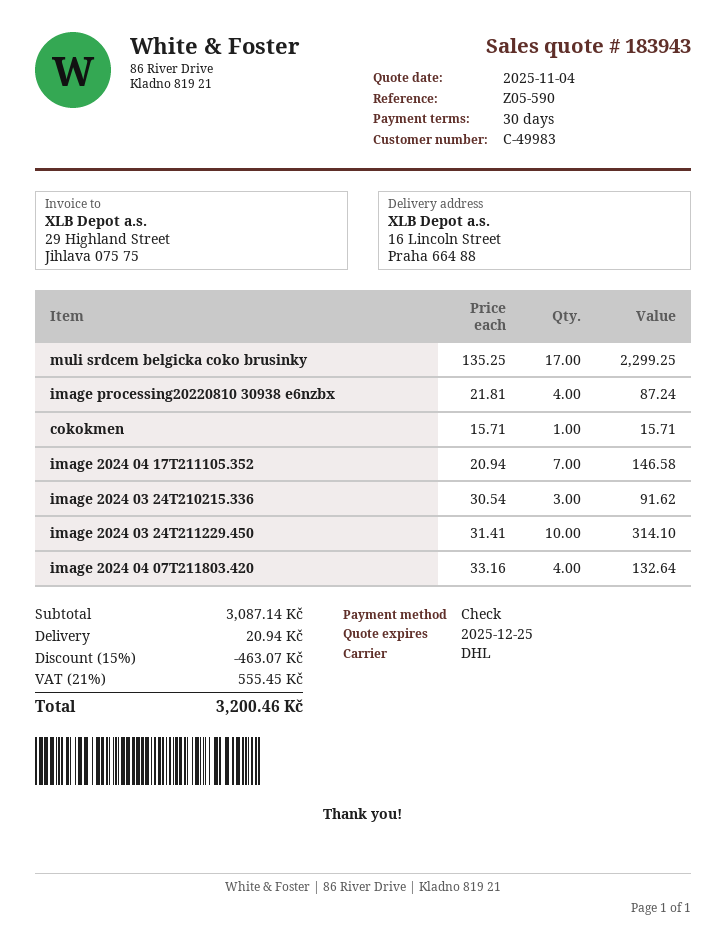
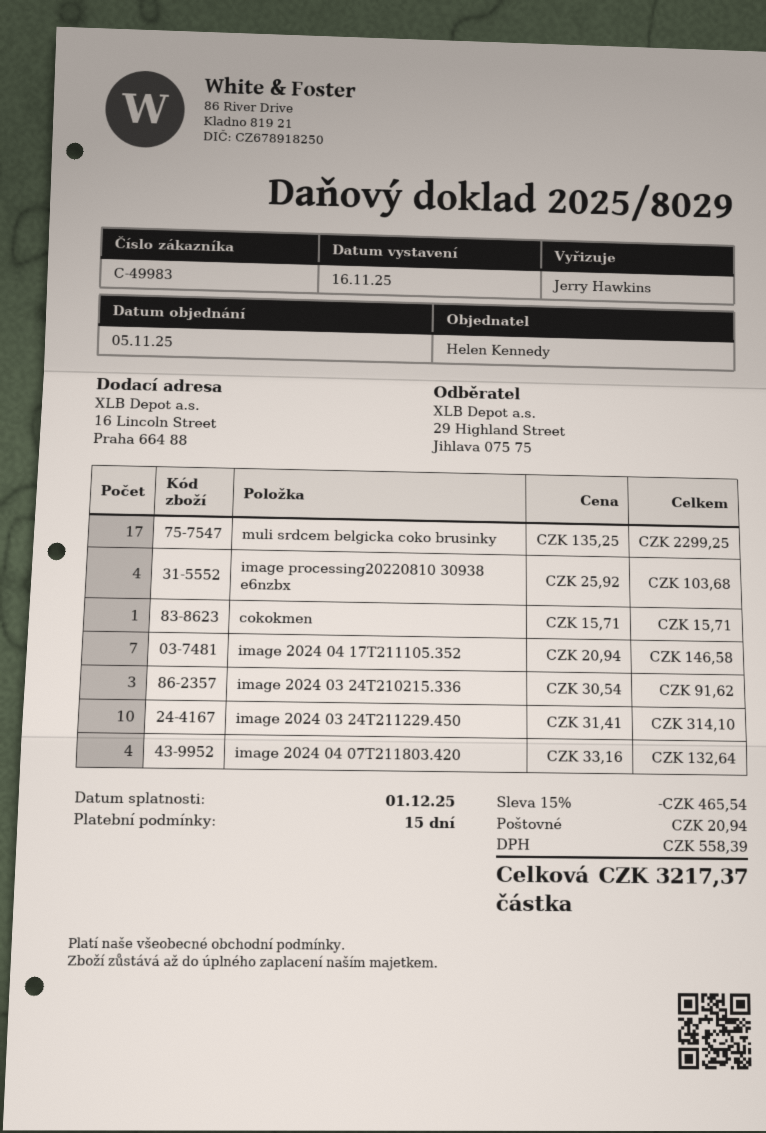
payment terms: 30 days -> 15 days
image processing20220810 30938 e6nzbx: 4 x 21.81 = 87.24 -> 4 x 25.92 = 103.68
discount: 15% = 463.07 -> 15% = 465.54
tax: 555.45 -> 558.39
total: 3200.46 -> 3217.37

